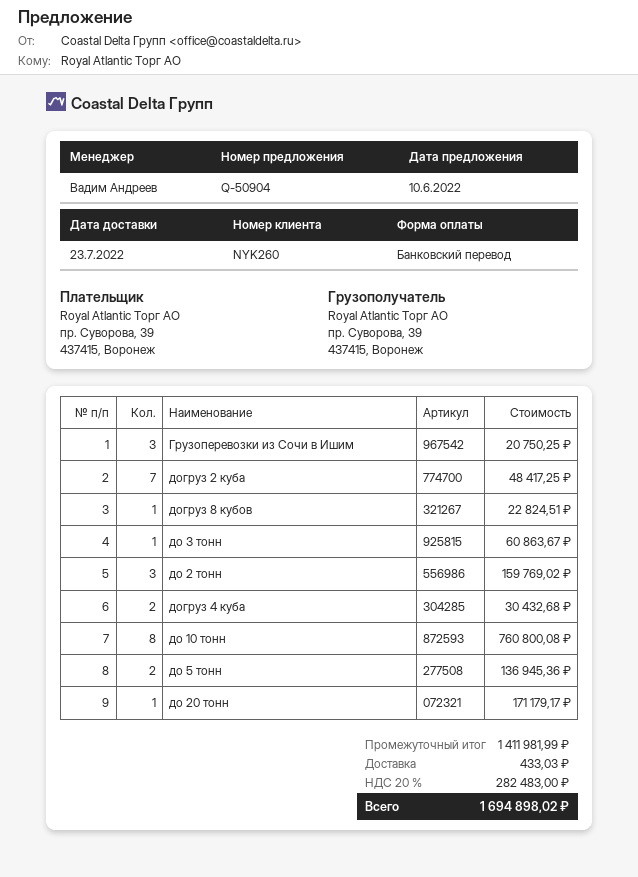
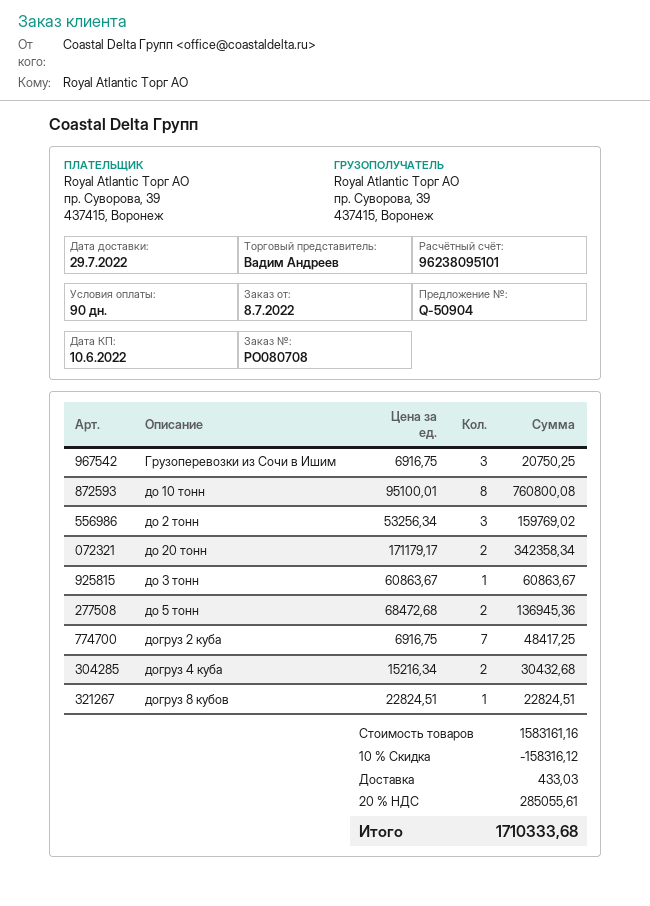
delivery date: 2022-07-23 -> 2022-07-29
до 20 тонн: 1 for 171179.17 -> 2 for 342358.34
subtotal: 1411981.99 -> 1583161.16
discount: none -> 10% = 158316.12
tax: 20% = 282483.00 -> 20% = 285055.61
total: 1694898.02 -> 1710333.68

